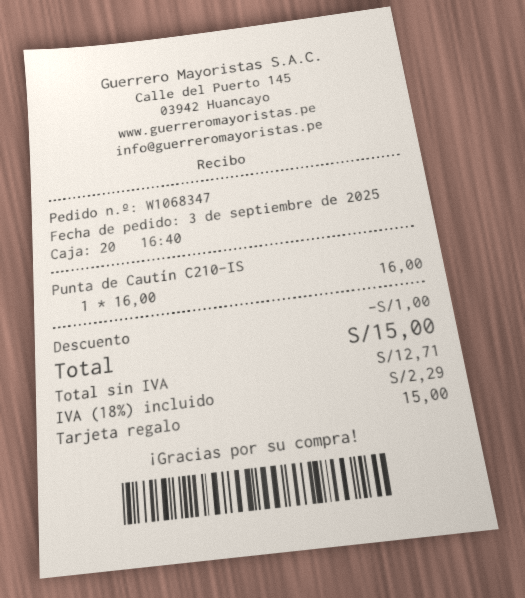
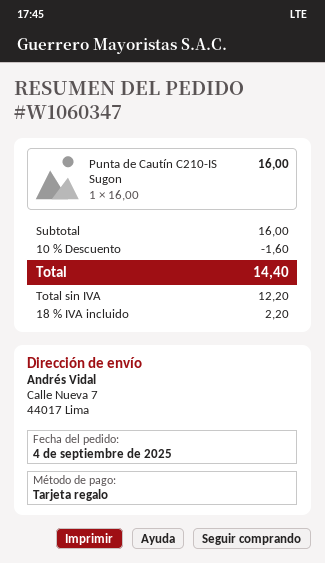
order number: W1068347 -> W1060347
order date: 2025-09-03 -> 2025-09-04
discount: 1.00 -> 1.60
net: 12.71 -> 12.20
tax: 18% = 2.29 -> 18% = 2.20
total: 15.00 -> 14.40

